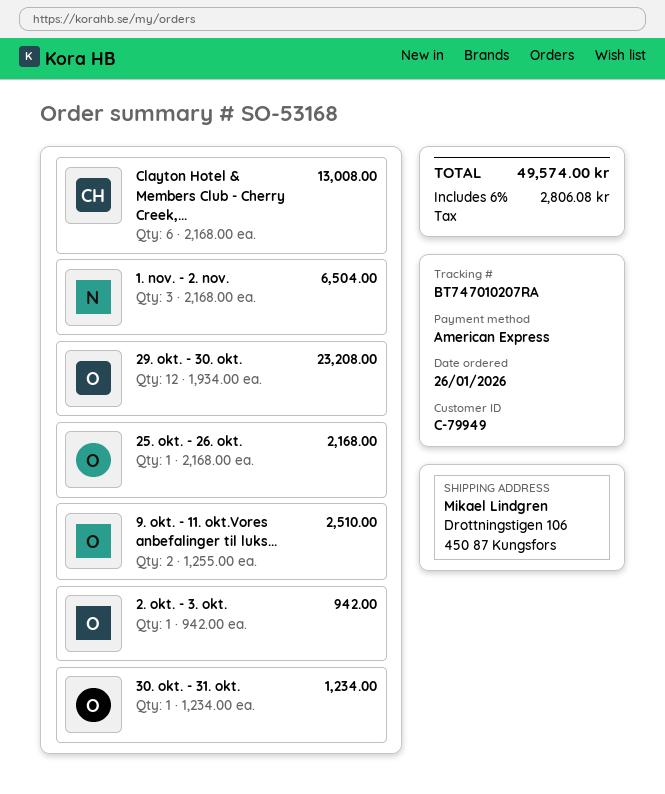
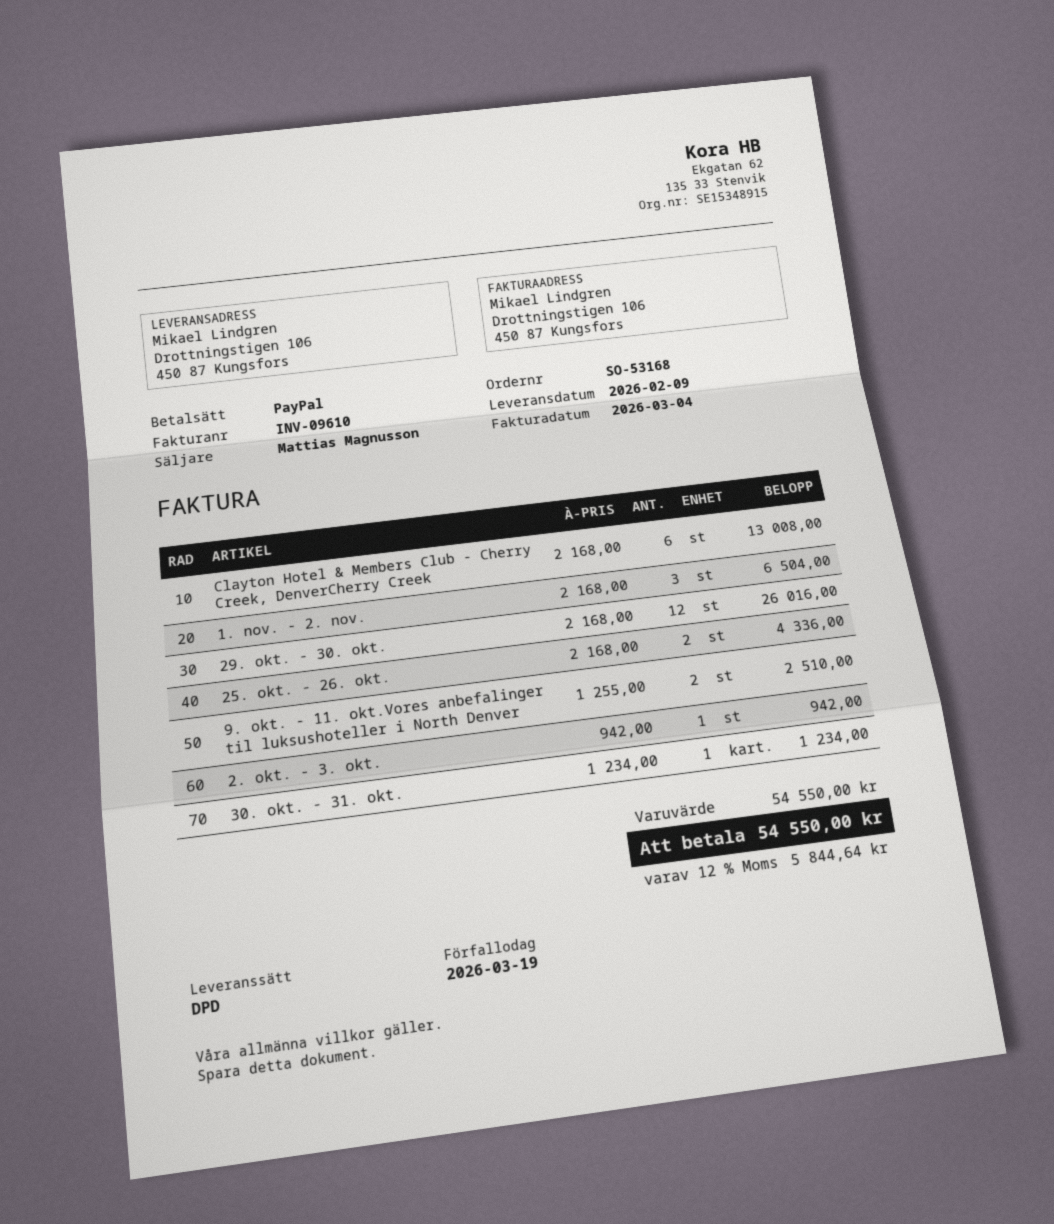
payment method: American Express -> PayPal
29. okt. - 30. okt.: 12 x 1934.00 = 23208.00 -> 12 x 2168.00 = 26016.00
25. okt. - 26. okt.: 1 x 2168.00 = 2168.00 -> 2 x 2168.00 = 4336.00
tax: 6% = 2806.08 -> 12% = 5844.64
total: 49574.00 -> 54550.00

